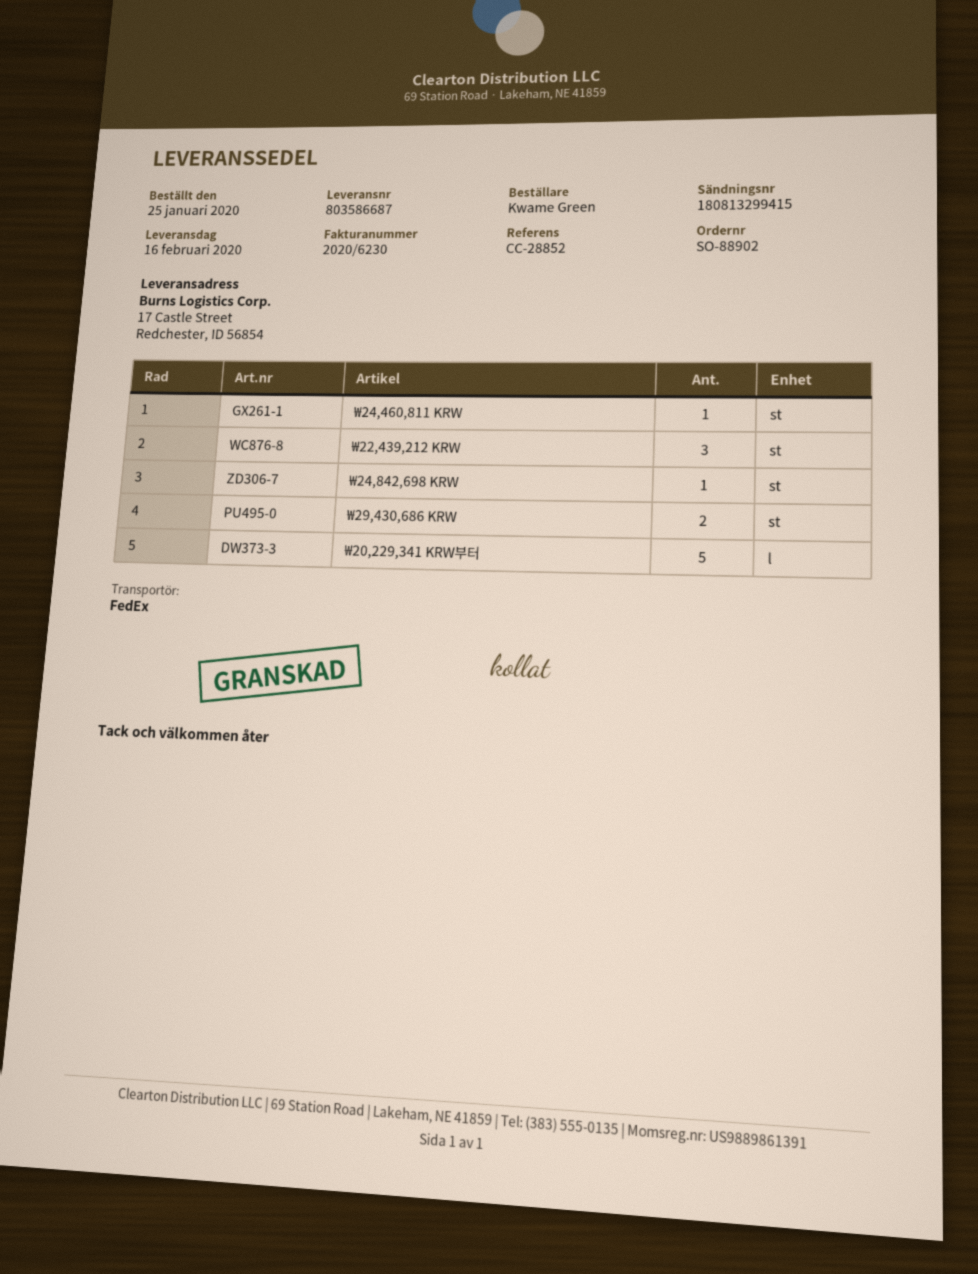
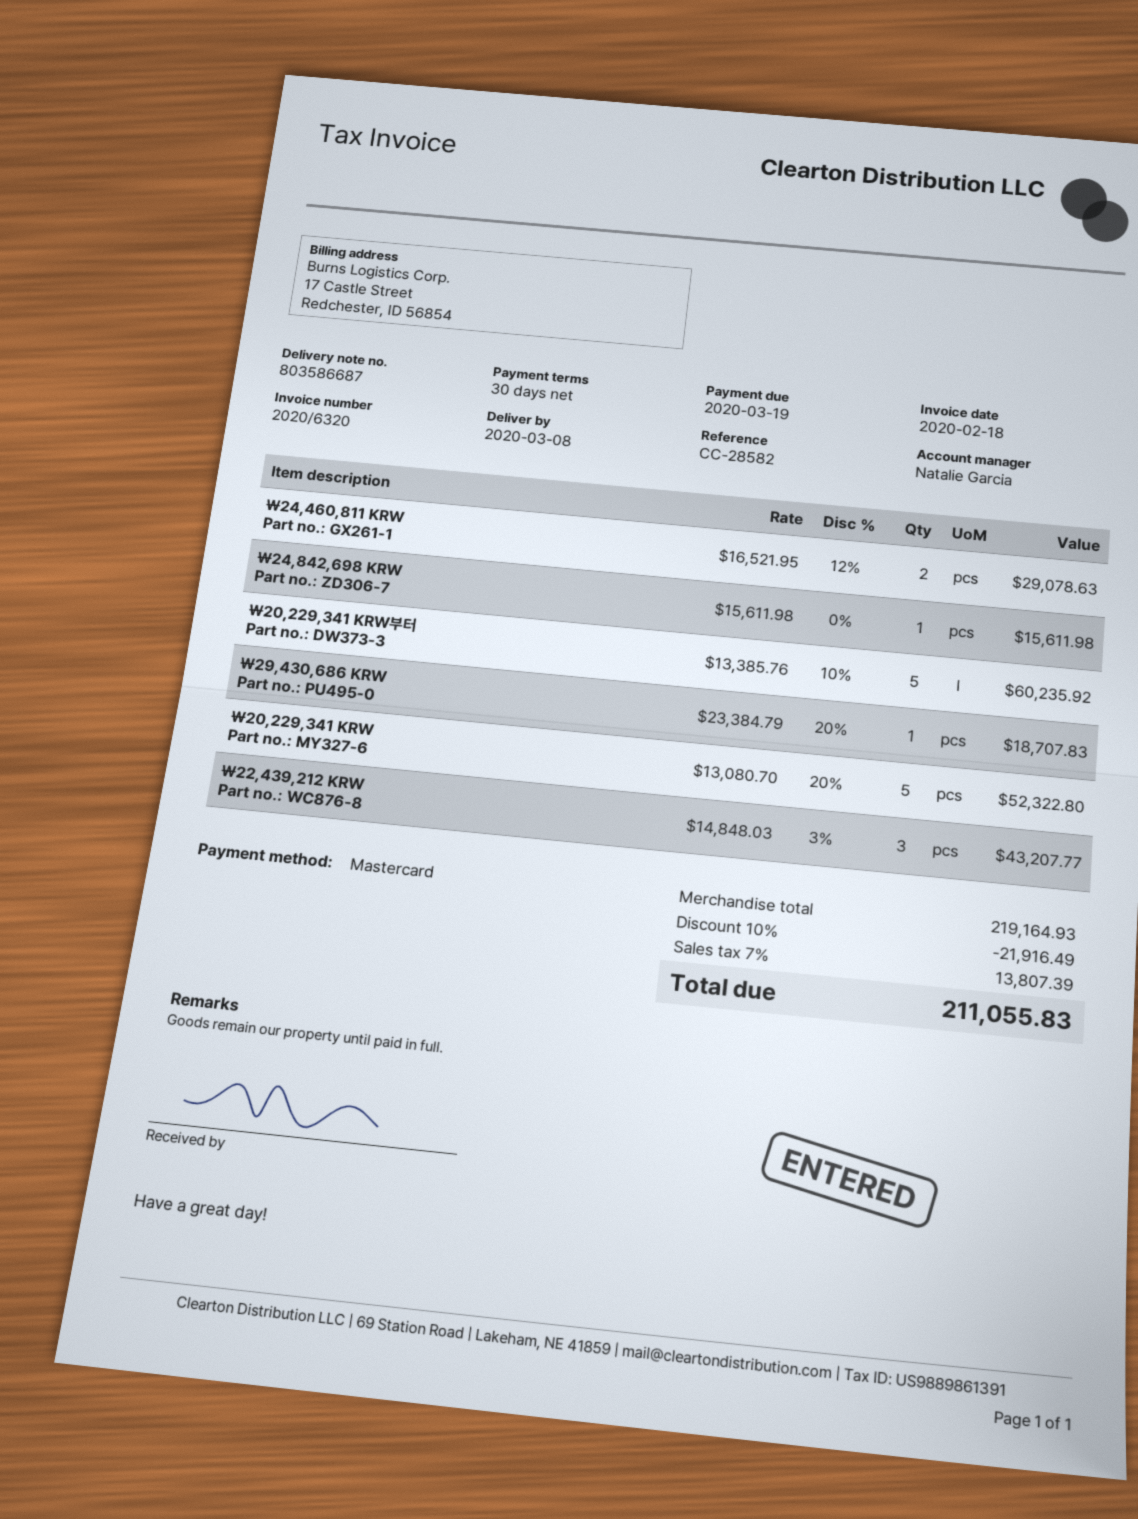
delivery date: 2020-02-16 -> 2020-03-08
invoice number: 2020/6230 -> 2020/6320
reference: CC-28852 -> CC-28582
₩24,460,811 KRW: 1 -> 2
₩29,430,686 KRW: 2 -> 1
₩20,229,341 KRW: none -> 5

